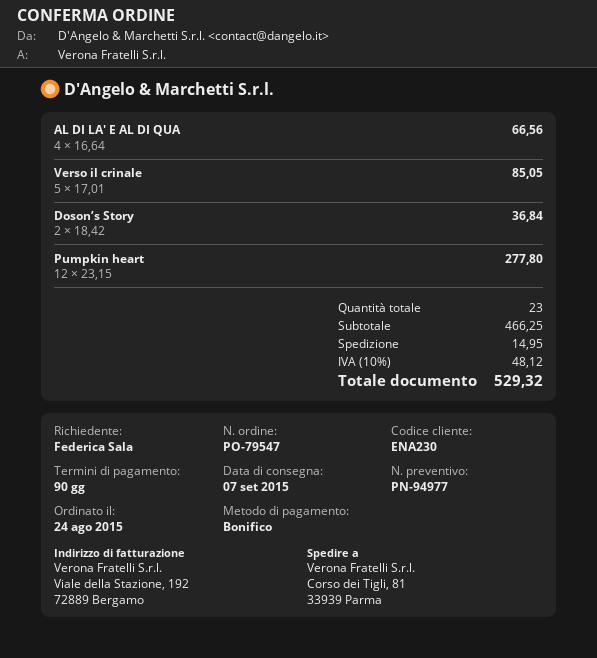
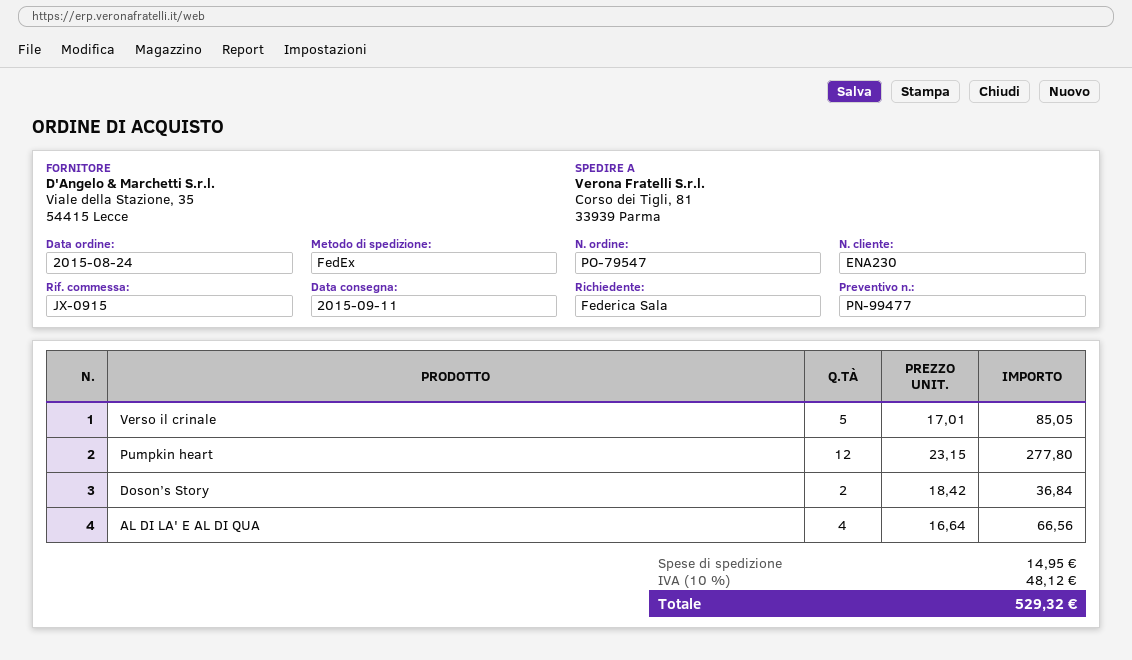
quote number: PN-94977 -> PN-99477
delivery date: 2015-09-07 -> 2015-09-11

